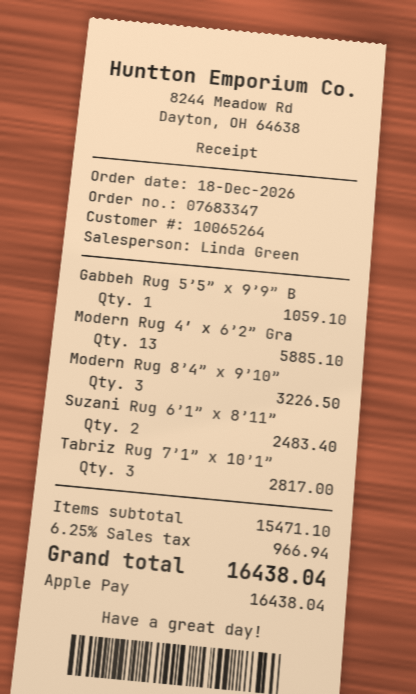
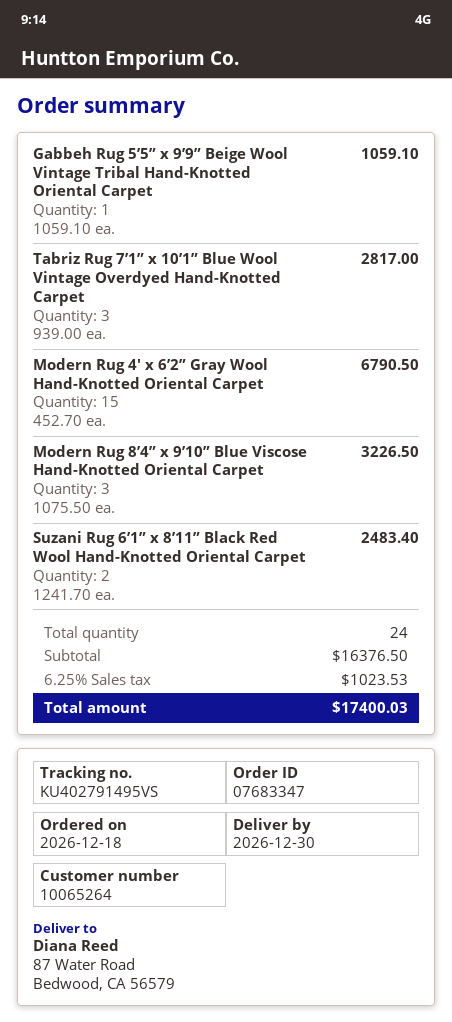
Modern Rug 4′ x 6’2” Gra: 13 for 5885.10 -> 15 for 6790.50
subtotal: 15471.10 -> 16376.50
tax: 6.25% = 966.94 -> 6.25% = 1023.53
total: 16438.04 -> 17400.03

